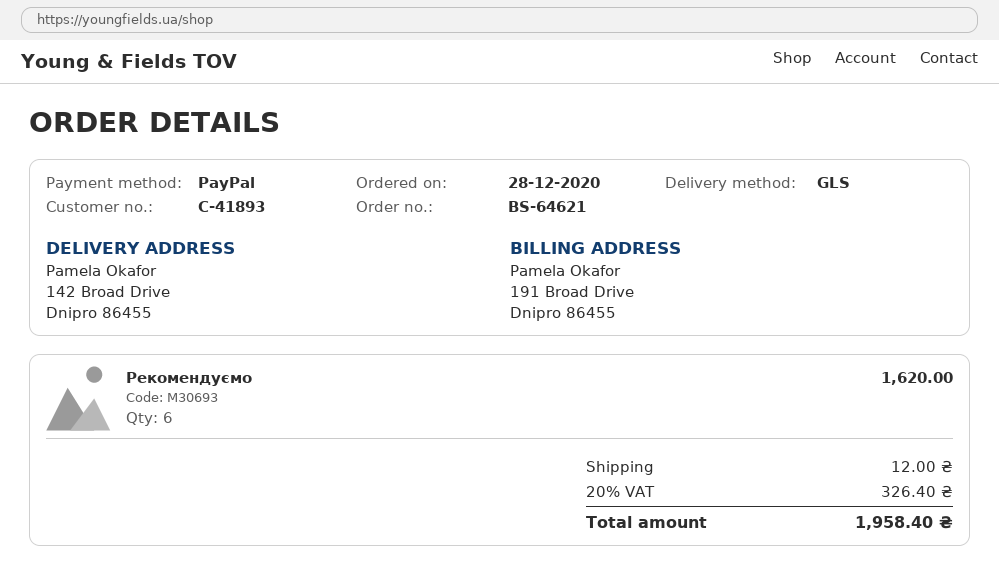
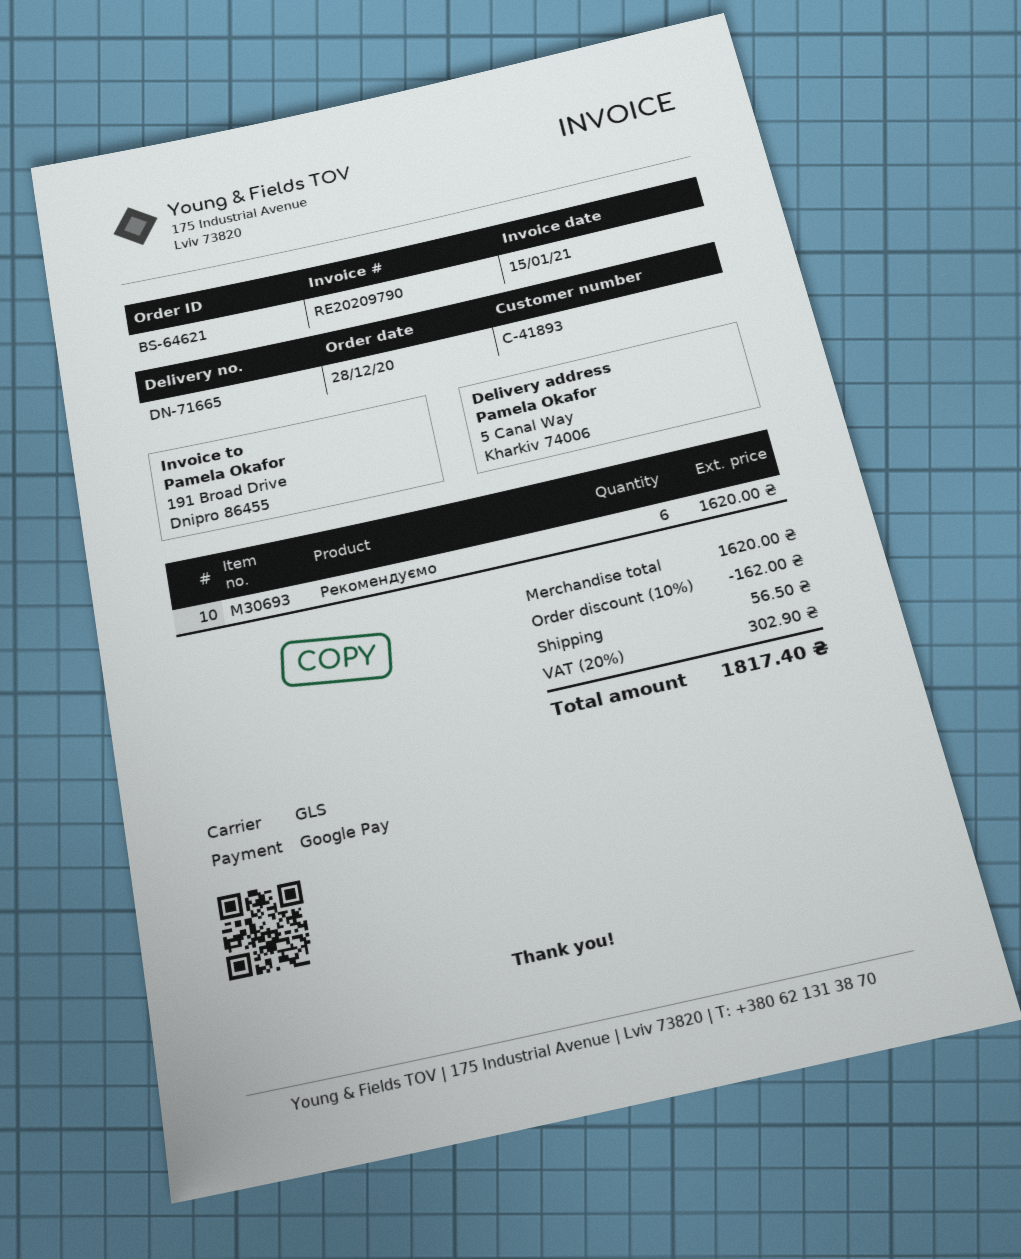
payment method: PayPal -> Google Pay
ship to: 142 Broad Drive, Dnipro 86455 -> 5 Canal Way, Kharkiv 74006
discount: none -> 10% = 162.00
shipping: 12.00 -> 56.50
tax: 20% = 326.40 -> 20% = 302.90
total: 1958.40 -> 1817.40

